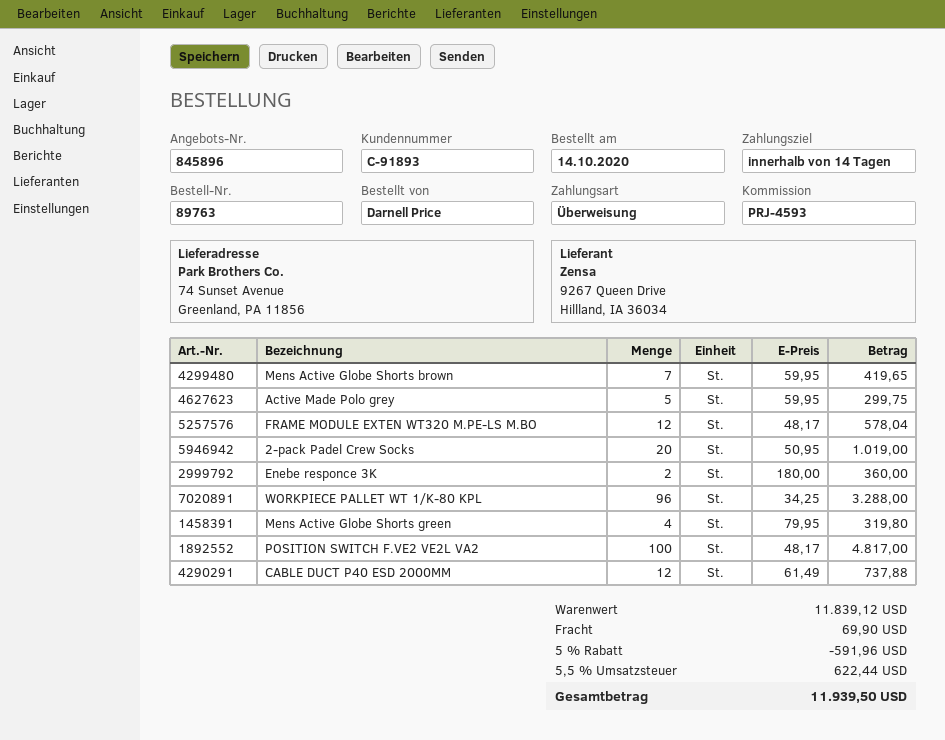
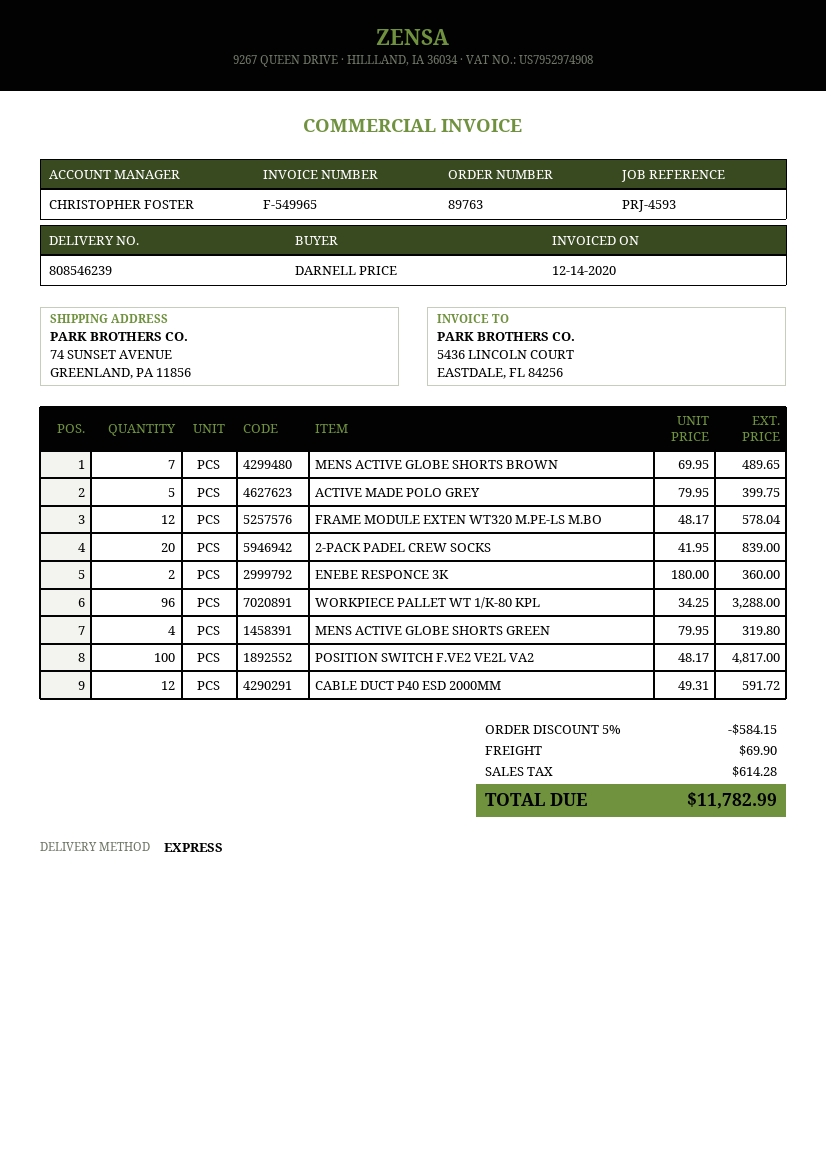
Mens Active Globe Shorts brown: 7 x 59.95 = 419.65 -> 7 x 69.95 = 489.65
Active Made Polo grey: 5 x 59.95 = 299.75 -> 5 x 79.95 = 399.75
2-pack Padel Crew Socks: 20 x 50.95 = 1019.00 -> 20 x 41.95 = 839.00
CABLE DUCT P40 ESD 2000MM: 12 x 61.49 = 737.88 -> 12 x 49.31 = 591.72
discount: 5% = 591.96 -> 5% = 584.15
tax: 622.44 -> 614.28
total: 11939.50 -> 11782.99

